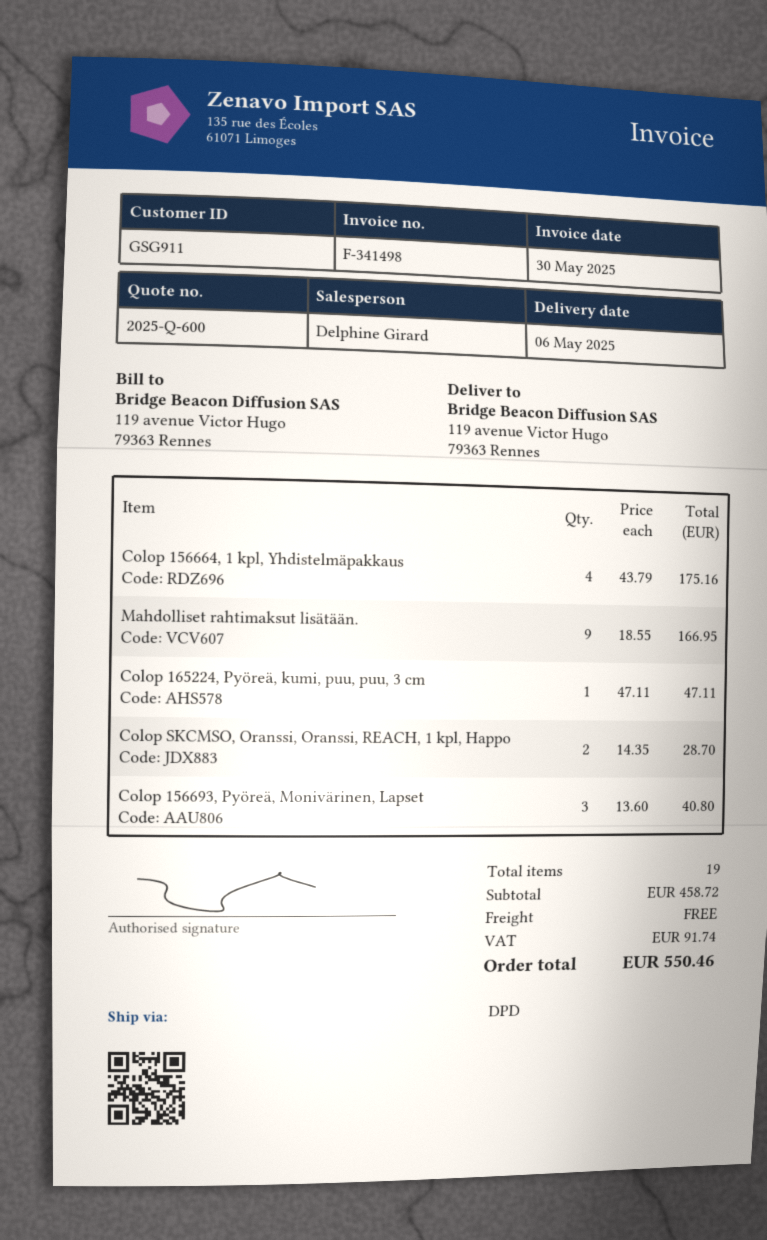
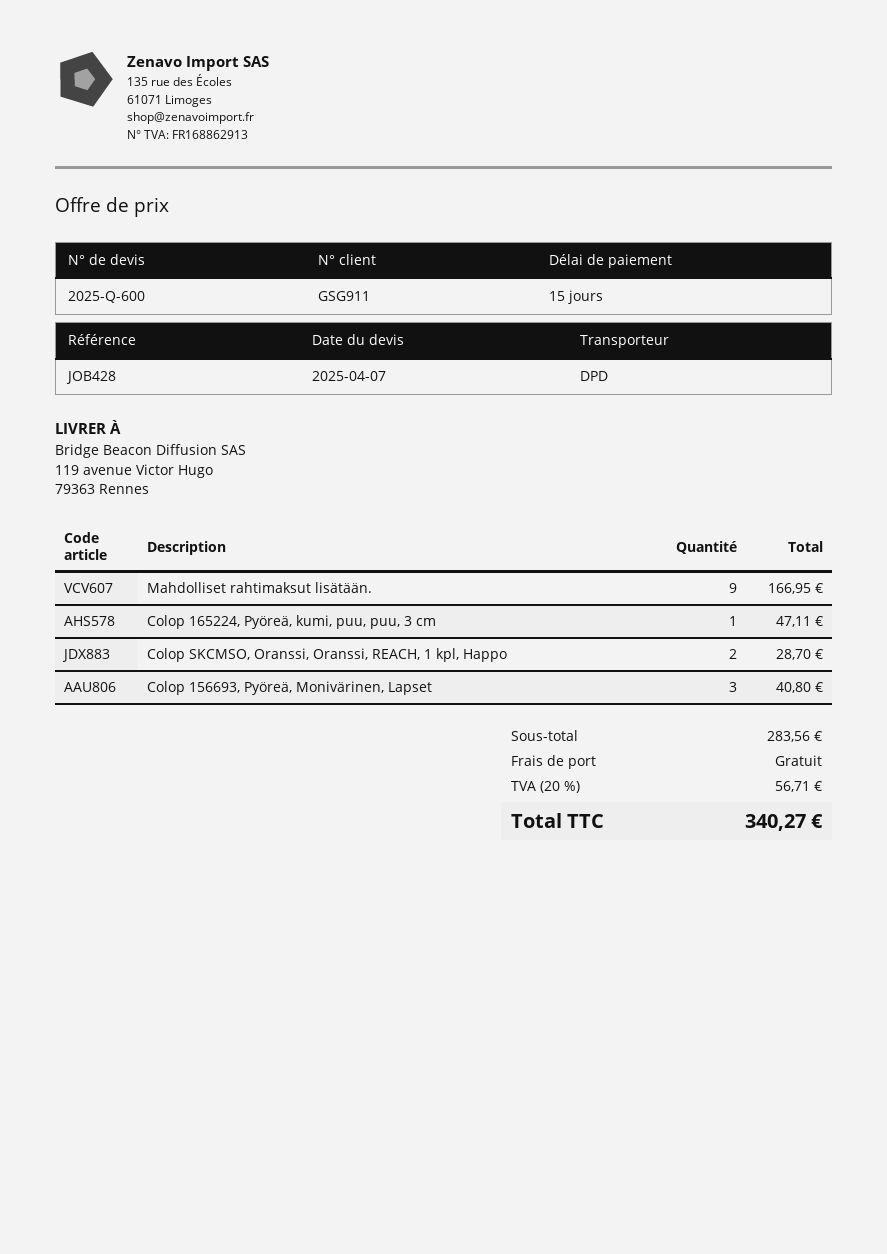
Colop 156664, 1 kpl, Yhdistelmäpakkaus: 4 for 175.16 -> none
subtotal: 458.72 -> 283.56
tax: 91.74 -> 56.71
total: 550.46 -> 340.27

